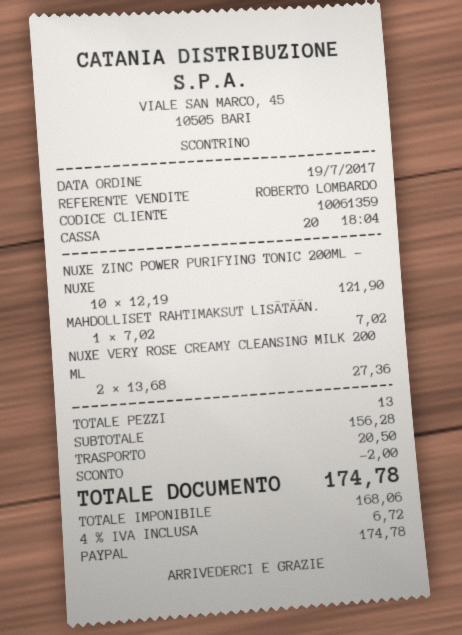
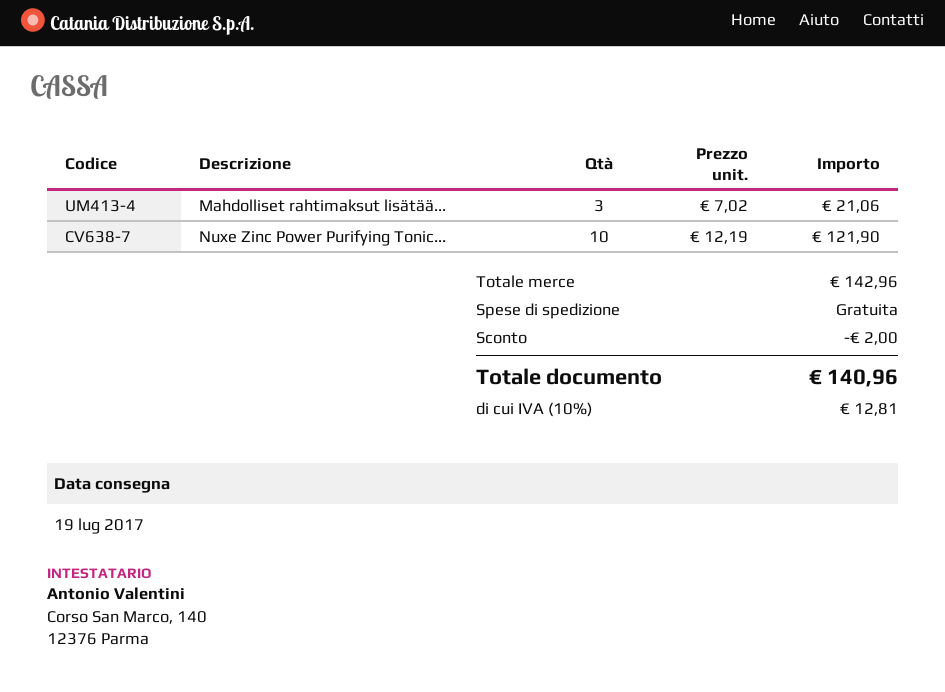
MAHDOLLISET RAHTIMAKSUT LISÄTÄÄN.: 1 x 7.02 = 7.02 -> 3 x 7.02 = 21.06
NUXE VERY ROSE CREAMY CLEANSING MILK 200 ML: 2 x 13.68 = 27.36 -> none
subtotal: 156.28 -> 142.96
shipping: 20.50 -> 0.00
tax: 4% = 6.72 -> 10% = 12.81
total: 174.78 -> 140.96

